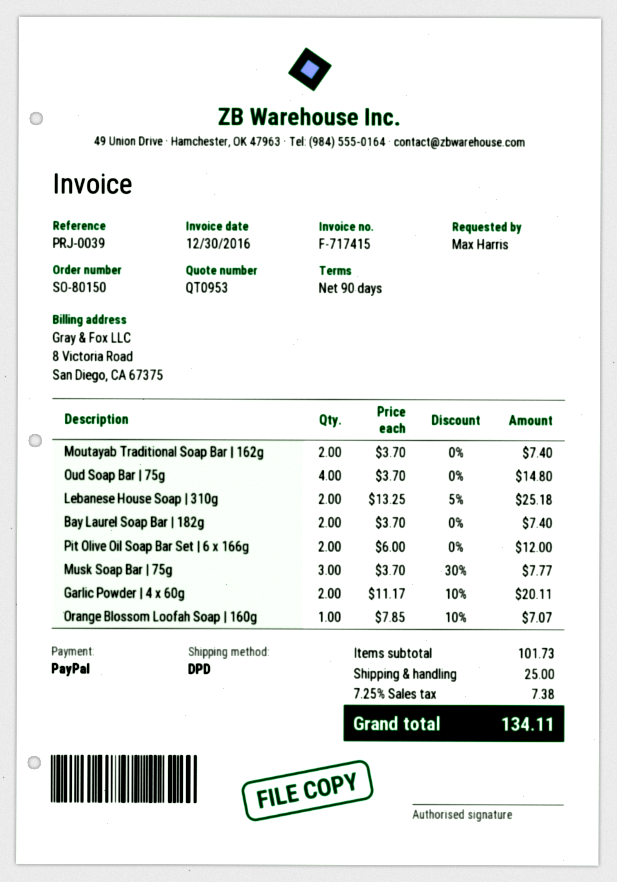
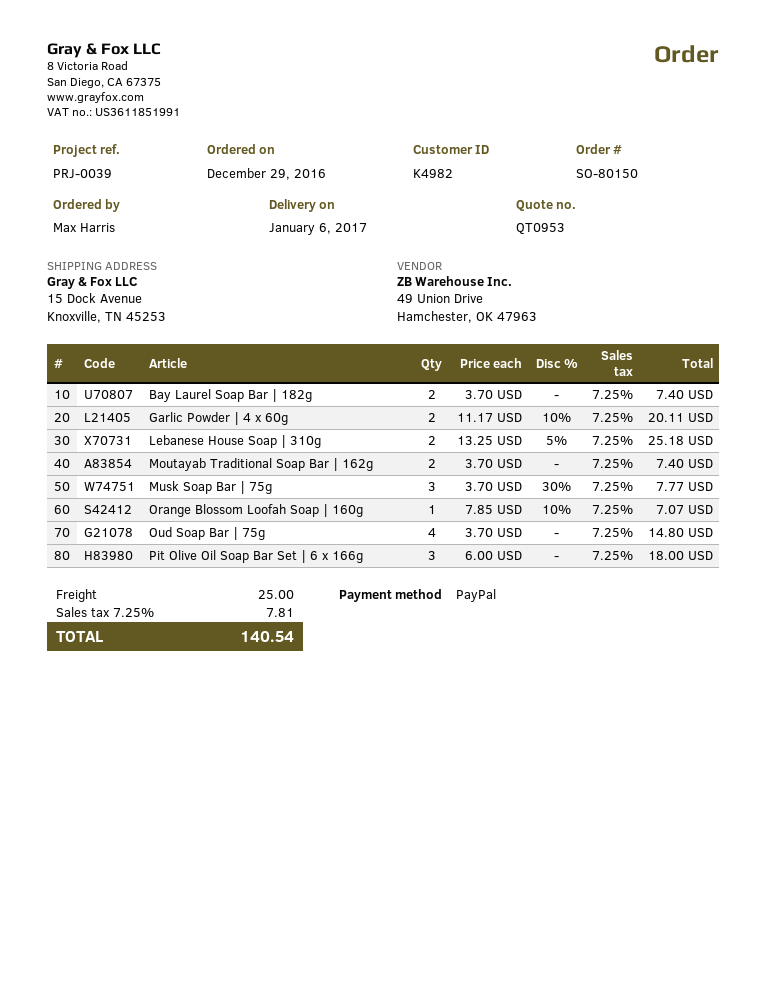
Pit Olive Oil Soap Bar Set | 6 x 166g: 2 x 6.00 = 12.00 -> 3 x 6.00 = 18.00
tax: 7.25% = 7.38 -> 7.25% = 7.81
total: 134.11 -> 140.54

